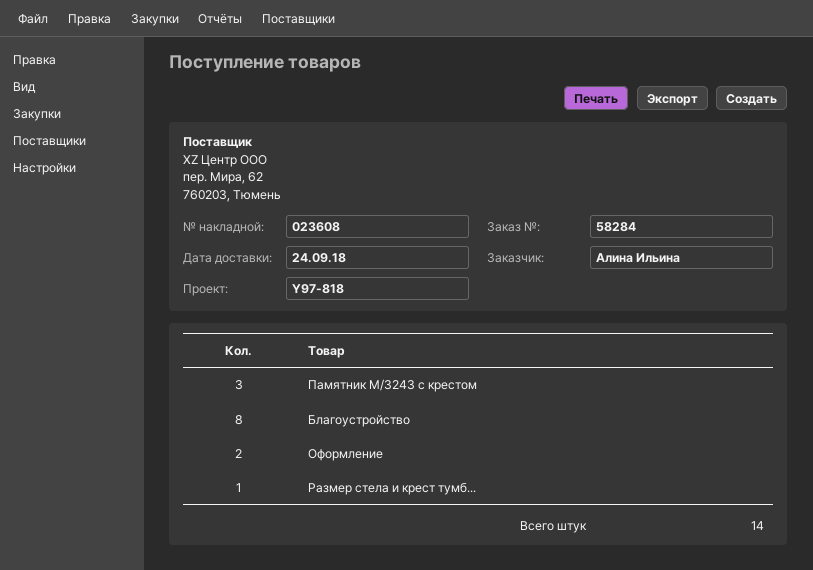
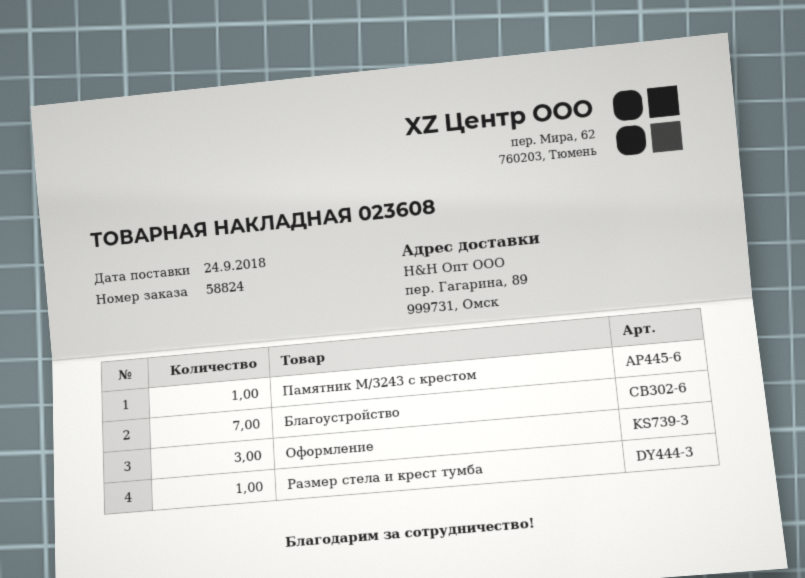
order number: 58284 -> 58824
Памятник M/3243 с крестом: 3 -> 1
Благоустройство: 8 -> 7
Оформление: 2 -> 3

